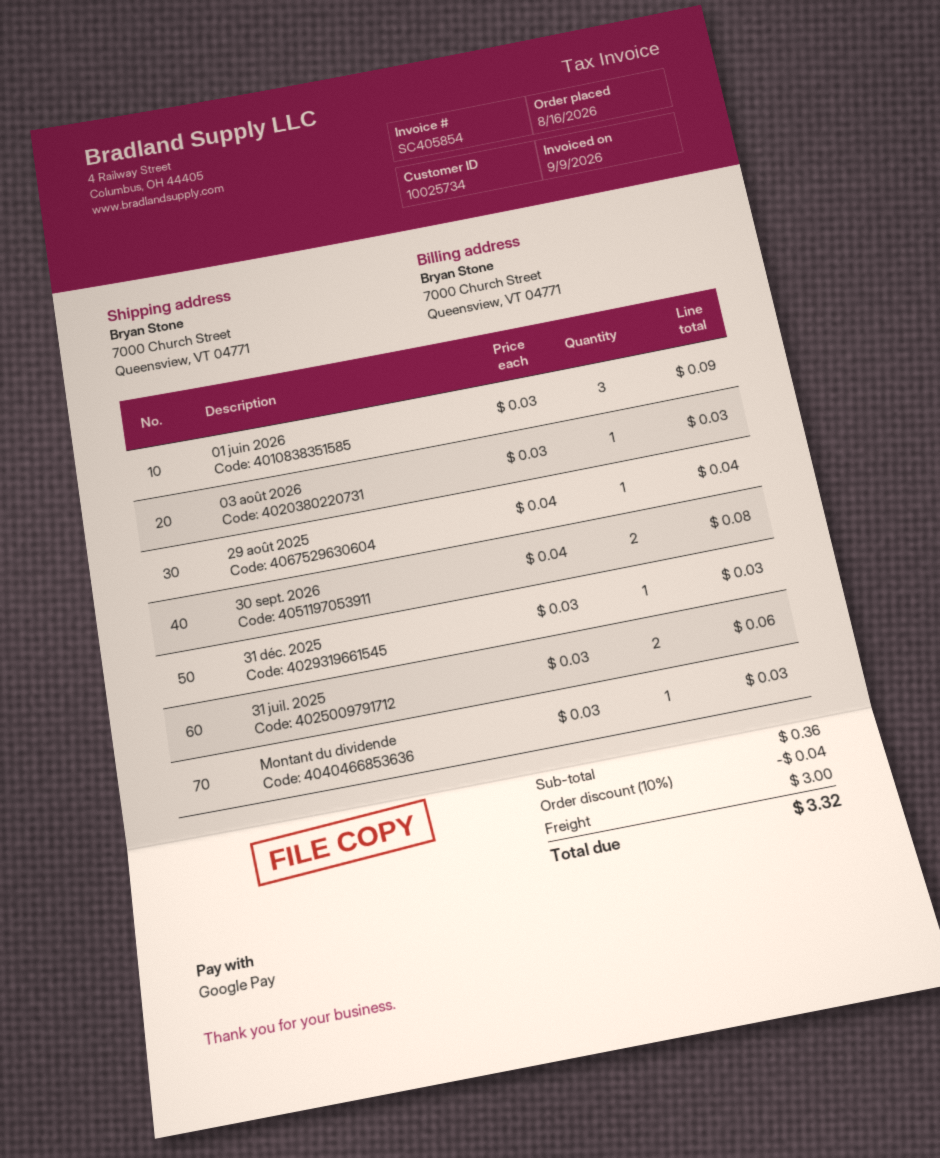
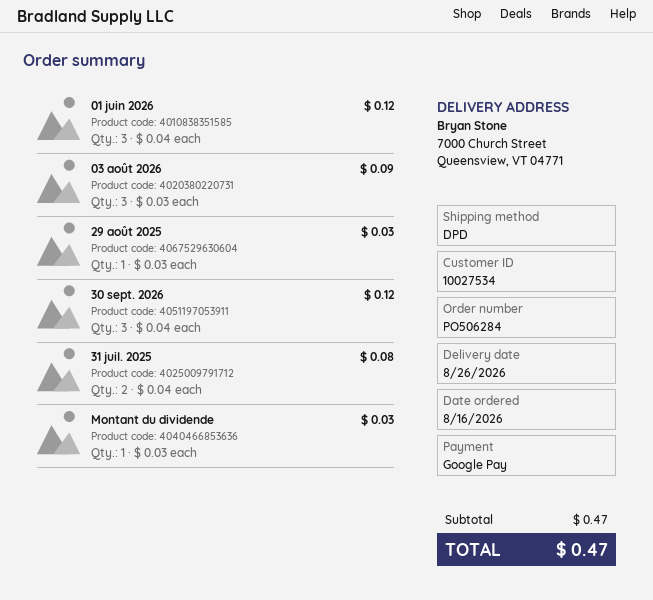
customer number: 10025734 -> 10027534
01 juin 2026: 3 x 0.03 = 0.09 -> 3 x 0.04 = 0.12
03 août 2026: 1 x 0.03 = 0.03 -> 3 x 0.03 = 0.09
29 août 2025: 1 x 0.04 = 0.04 -> 1 x 0.03 = 0.03
30 sept. 2026: 2 x 0.04 = 0.08 -> 3 x 0.04 = 0.12
31 déc. 2025: 1 x 0.03 = 0.03 -> none
31 juil. 2025: 2 x 0.03 = 0.06 -> 2 x 0.04 = 0.08
subtotal: 0.36 -> 0.47
discount: 10% = 0.04 -> none
shipping: 3.00 -> none
total: 3.32 -> 0.47

